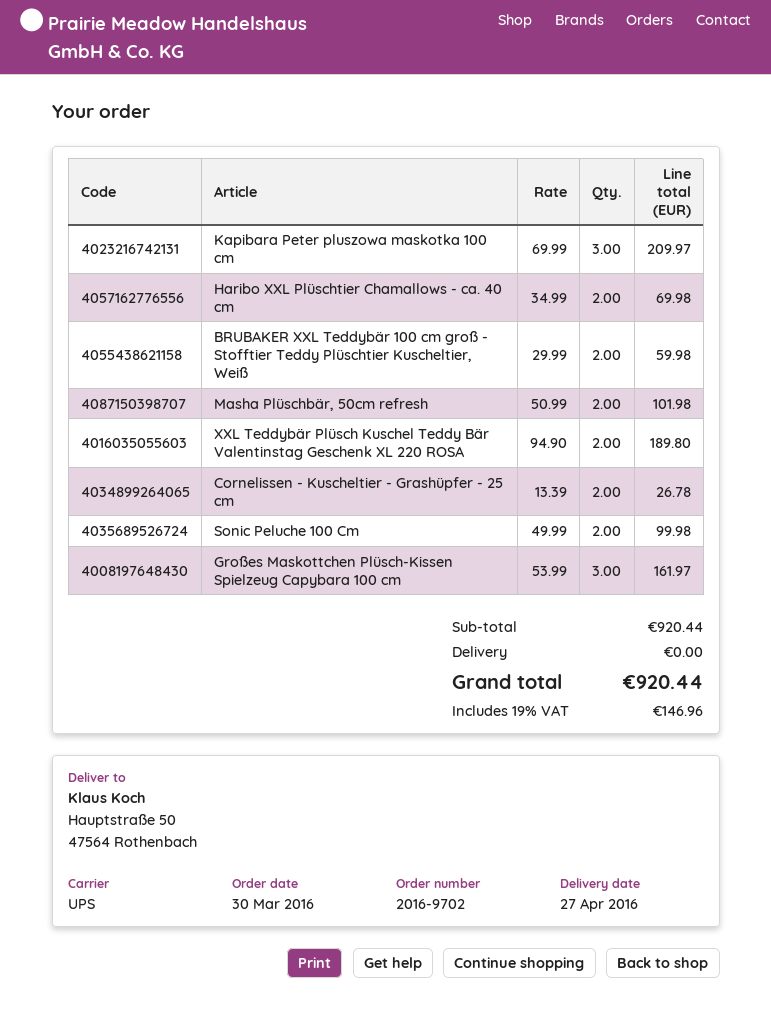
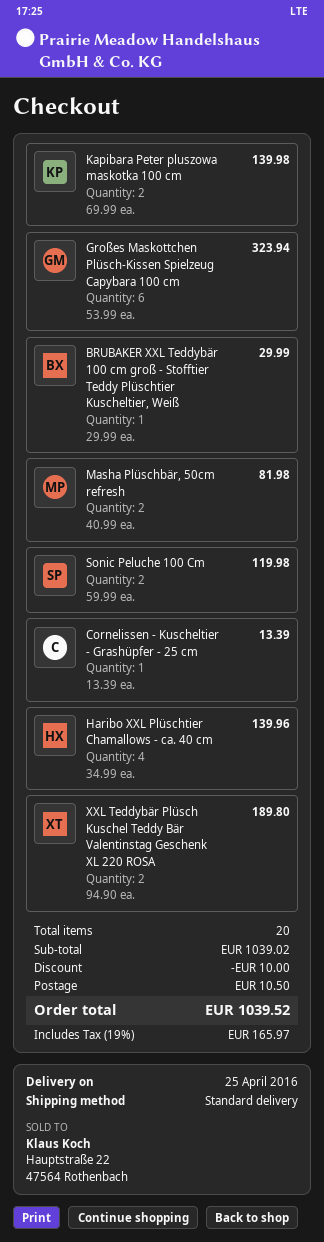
delivery date: 2016-04-27 -> 2016-04-25
shipping method: UPS -> standard
Kapibara Peter pluszowa maskotka 100 cm: 3 x 69.99 = 209.97 -> 2 x 69.99 = 139.98
Haribo XXL Plüschtier Chamallows - ca. 40 cm: 2 x 34.99 = 69.98 -> 4 x 34.99 = 139.96
BRUBAKER XXL Teddybär 100 cm groß - Stofftier Teddy Plüschtier Kuscheltier, Weiß: 2 x 29.99 = 59.98 -> 1 x 29.99 = 29.99
Masha Plüschbär, 50cm refresh: 2 x 50.99 = 101.98 -> 2 x 40.99 = 81.98
Cornelissen - Kuscheltier - Grashüpfer - 25 cm: 2 x 13.39 = 26.78 -> 1 x 13.39 = 13.39
Sonic Peluche 100 Cm: 2 x 49.99 = 99.98 -> 2 x 59.99 = 119.98
Großes Maskottchen Plüsch-Kissen Spielzeug Capybara 100 cm: 3 x 53.99 = 161.97 -> 6 x 53.99 = 323.94
subtotal: 920.44 -> 1039.02
discount: none -> 10.00
shipping: 0.00 -> 10.50
tax: 19% = 146.96 -> 19% = 165.97
total: 920.44 -> 1039.52

